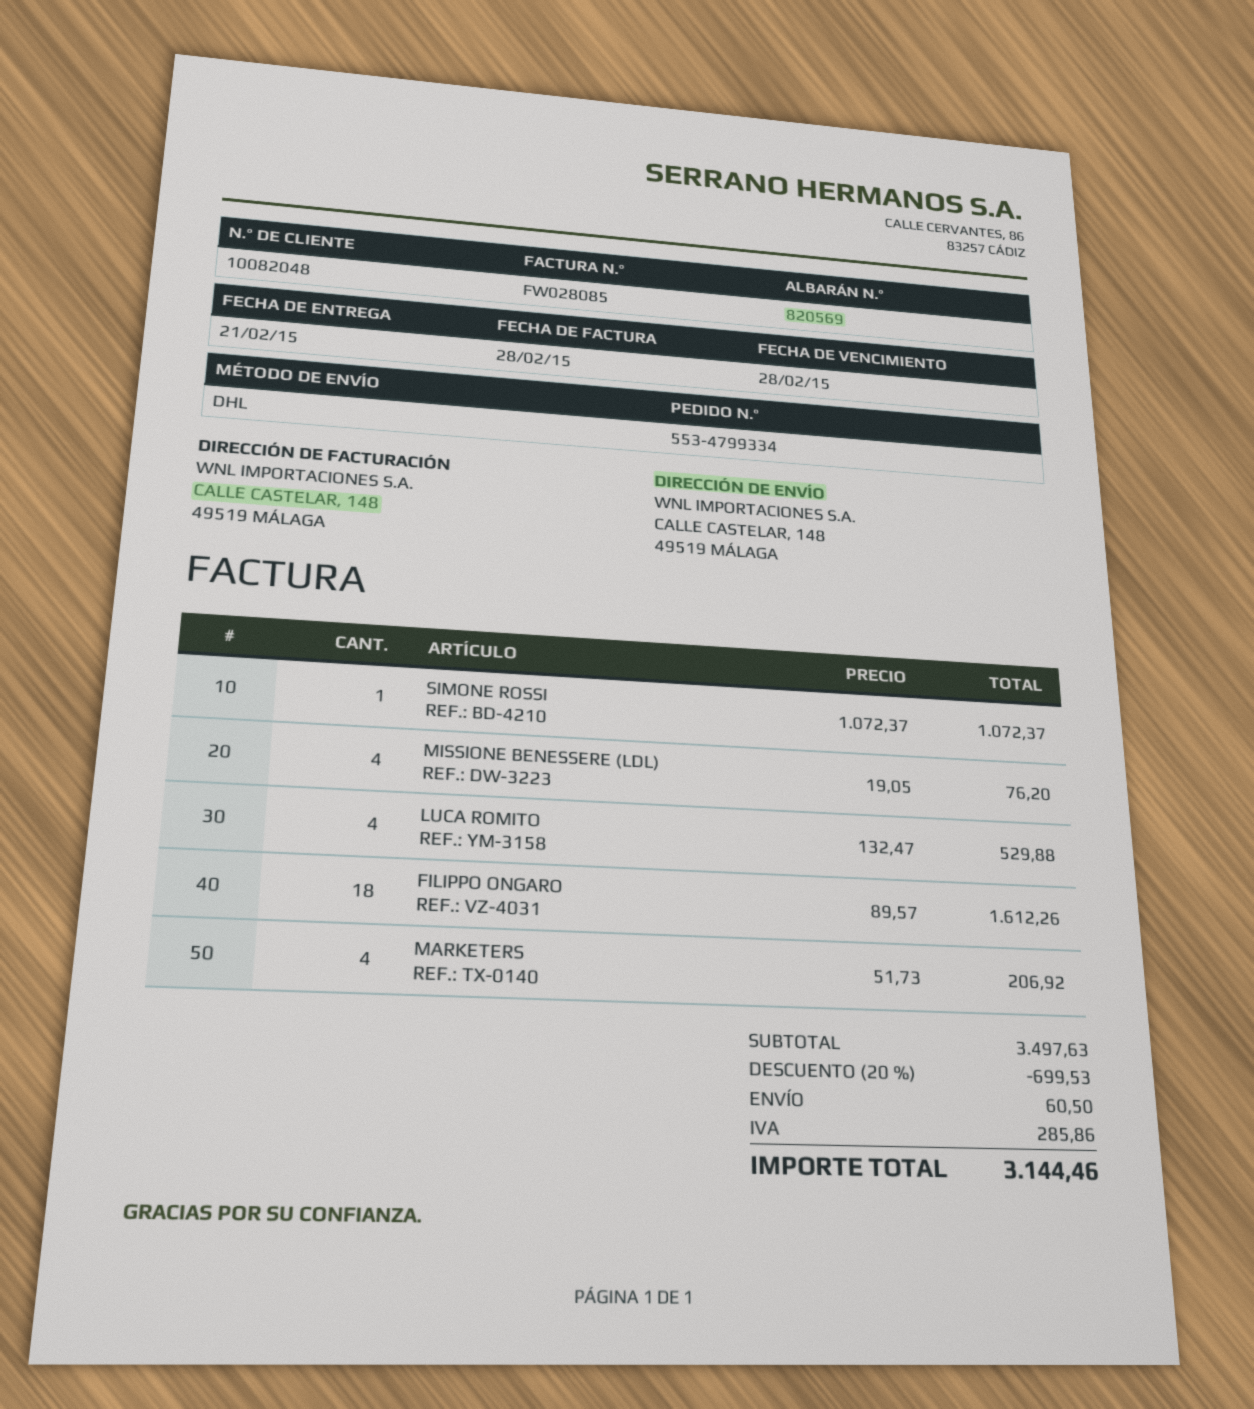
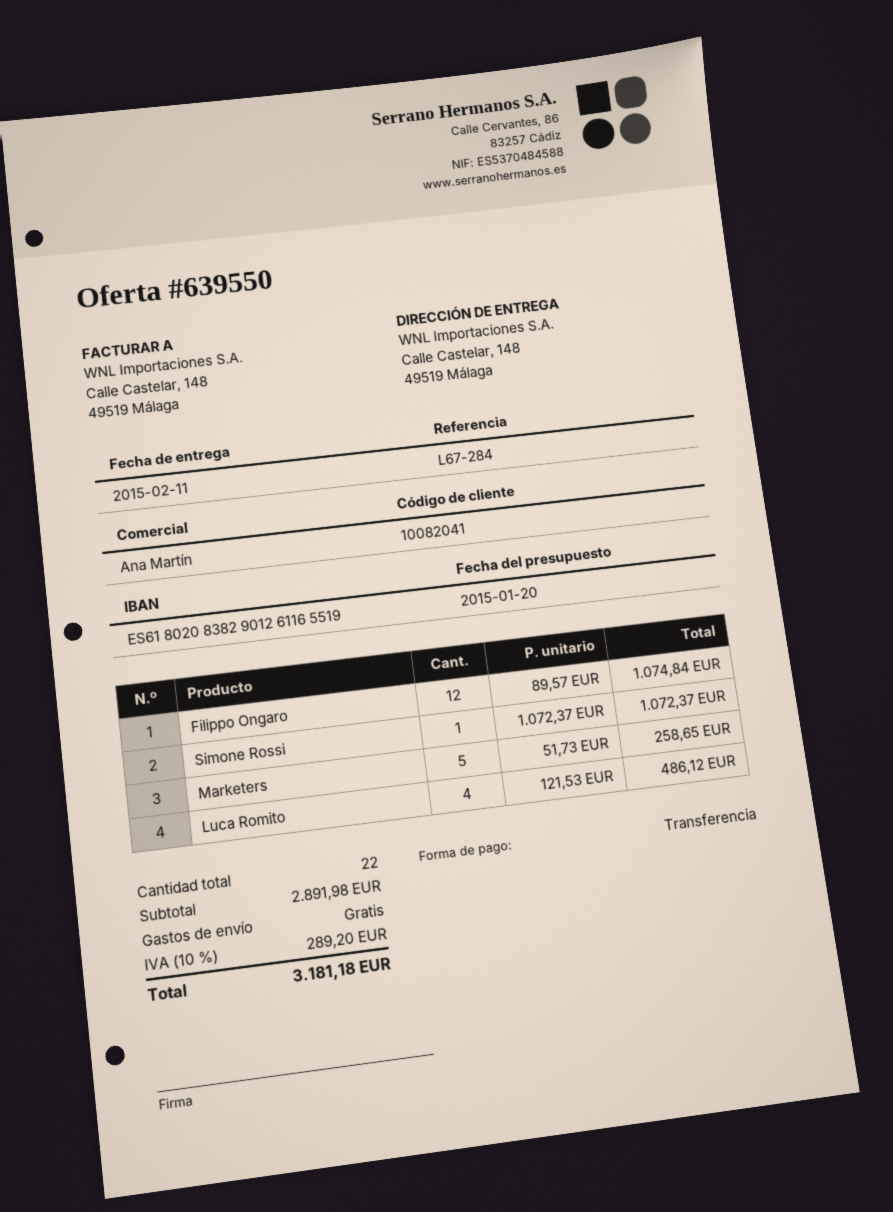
delivery date: 2015-02-21 -> 2015-02-11
customer number: 10082048 -> 10082041
MISSIONE BENESSERE (LDL): 4 x 19.05 = 76.20 -> none
LUCA ROMITO: 4 x 132.47 = 529.88 -> 4 x 121.53 = 486.12
FILIPPO ONGARO: 18 x 89.57 = 1612.26 -> 12 x 89.57 = 1074.84
MARKETERS: 4 x 51.73 = 206.92 -> 5 x 51.73 = 258.65
subtotal: 3497.63 -> 2891.98
discount: 20% = 699.53 -> none
shipping: 60.50 -> 0.00
tax: 285.86 -> 289.20
total: 3144.46 -> 3181.18

